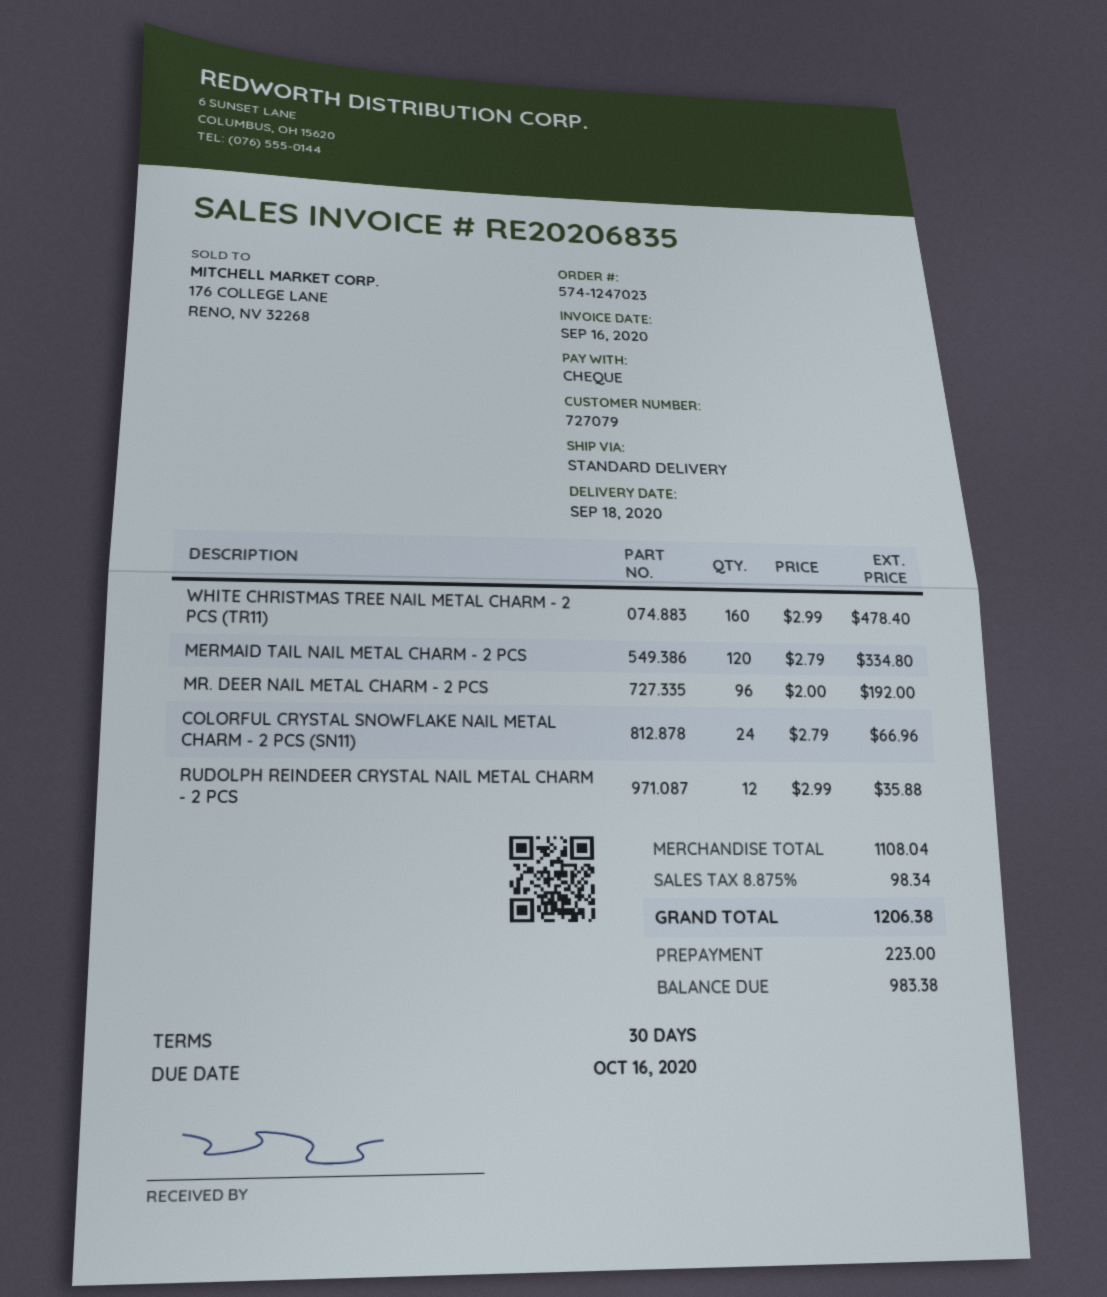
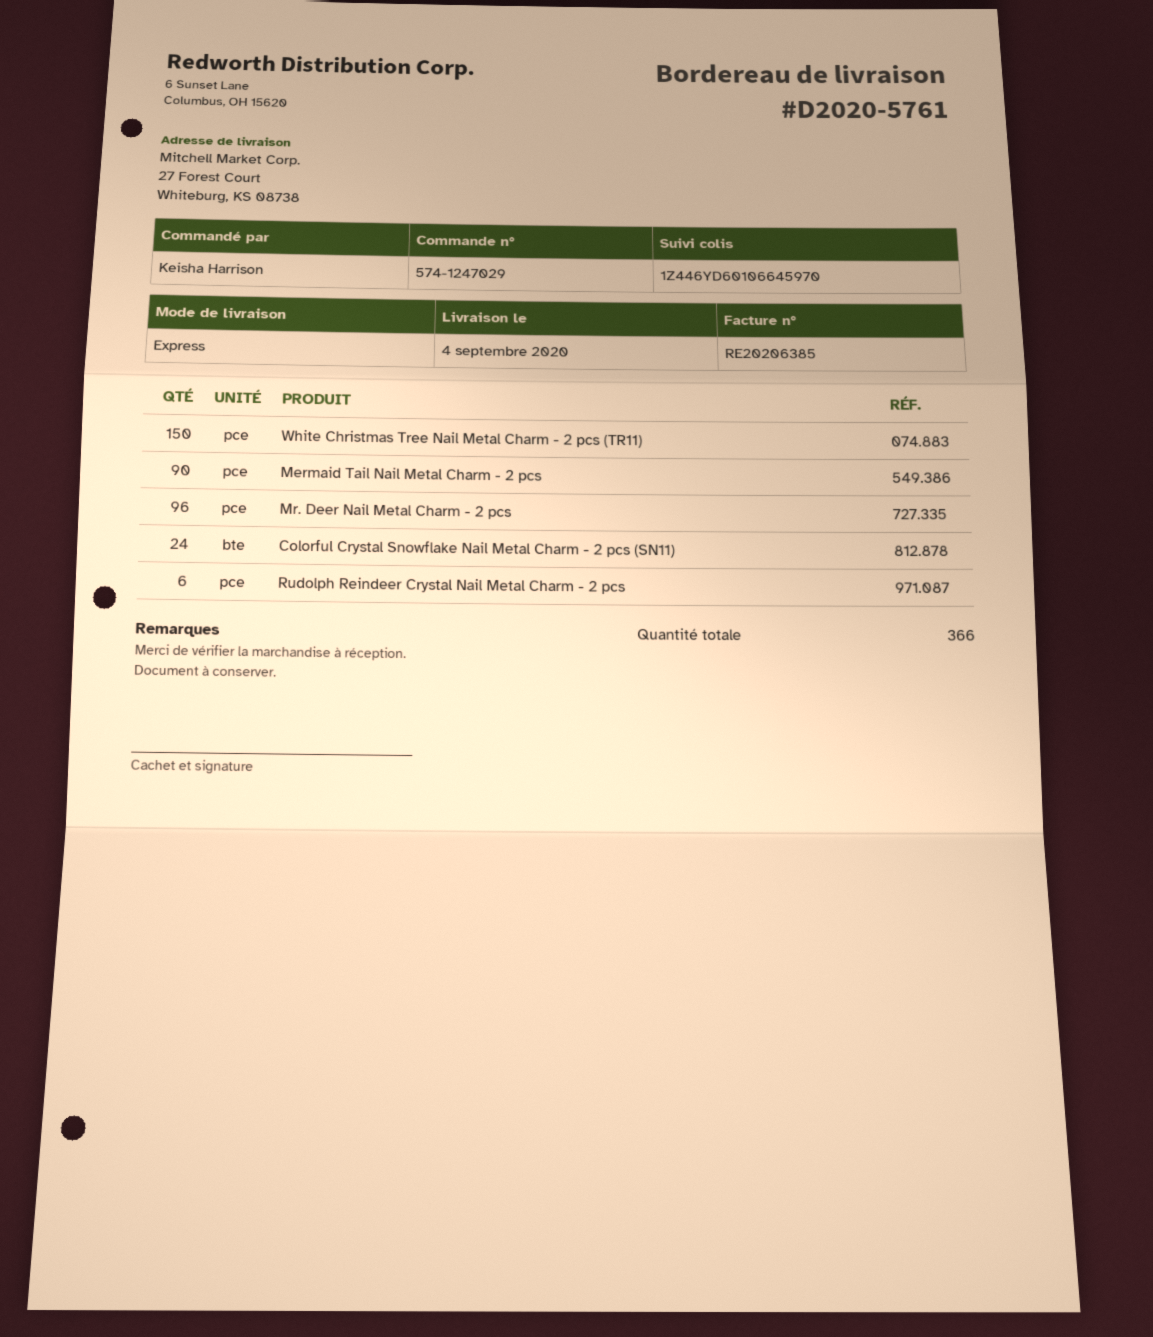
order number: 574-1247023 -> 574-1247029
delivery date: 2020-09-18 -> 2020-09-04
invoice number: RE20206835 -> RE20206385
shipping method: standard -> express
WHITE CHRISTMAS TREE NAIL METAL CHARM - 2 PCS (TR11): 160 -> 150
MERMAID TAIL NAIL METAL CHARM - 2 PCS: 120 -> 90
RUDOLPH REINDEER CRYSTAL NAIL METAL CHARM - 2 PCS: 12 -> 6

